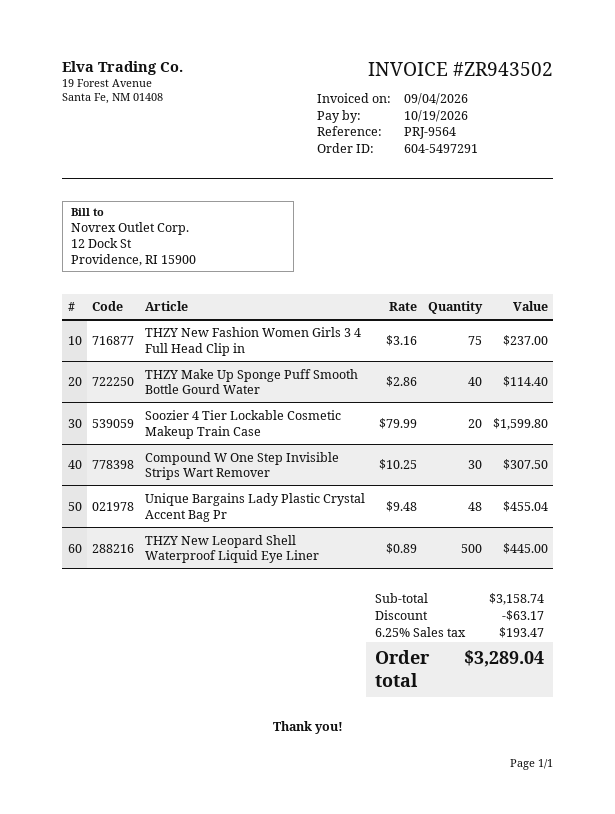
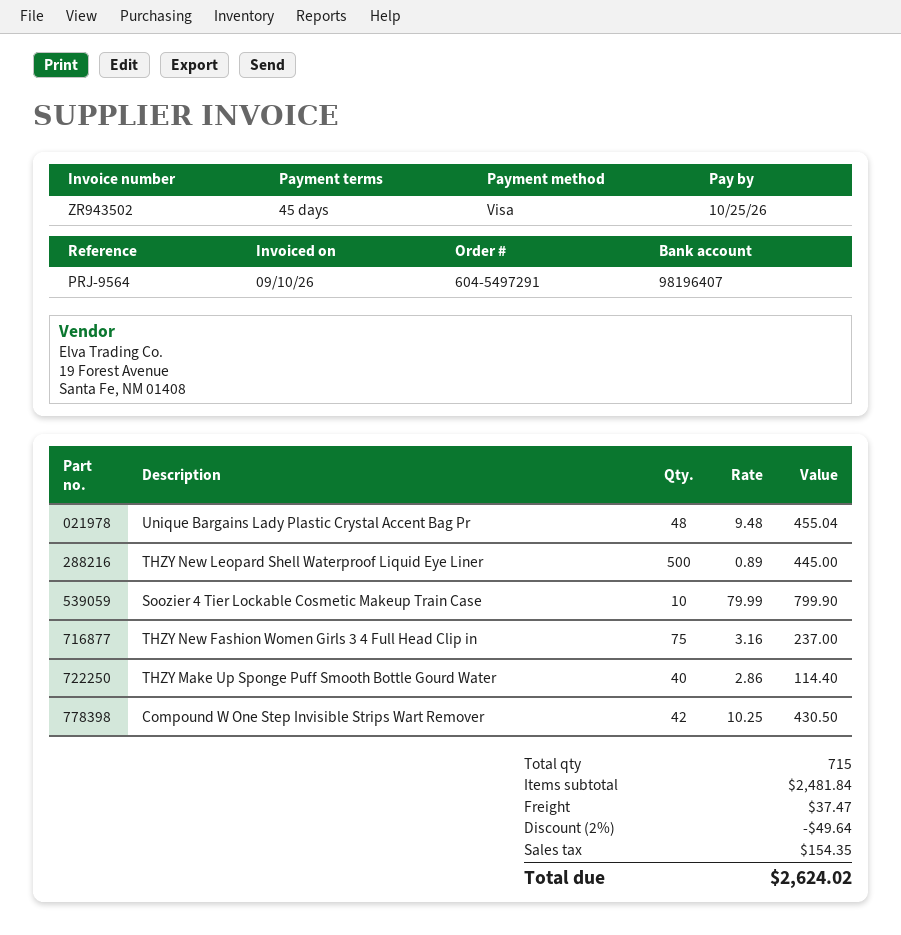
invoice date: 2026-09-04 -> 2026-09-10
due date: 2026-10-19 -> 2026-10-25
Soozier 4 Tier Lockable Cosmetic Makeup Train Case: 20 x 79.99 = 1599.80 -> 10 x 79.99 = 799.90
Compound W One Step Invisible Strips Wart Remover: 30 x 10.25 = 307.50 -> 42 x 10.25 = 430.50
subtotal: 3158.74 -> 2481.84
discount: 63.17 -> 49.64
shipping: none -> 37.47
tax: 193.47 -> 154.35
total: 3289.04 -> 2624.02

